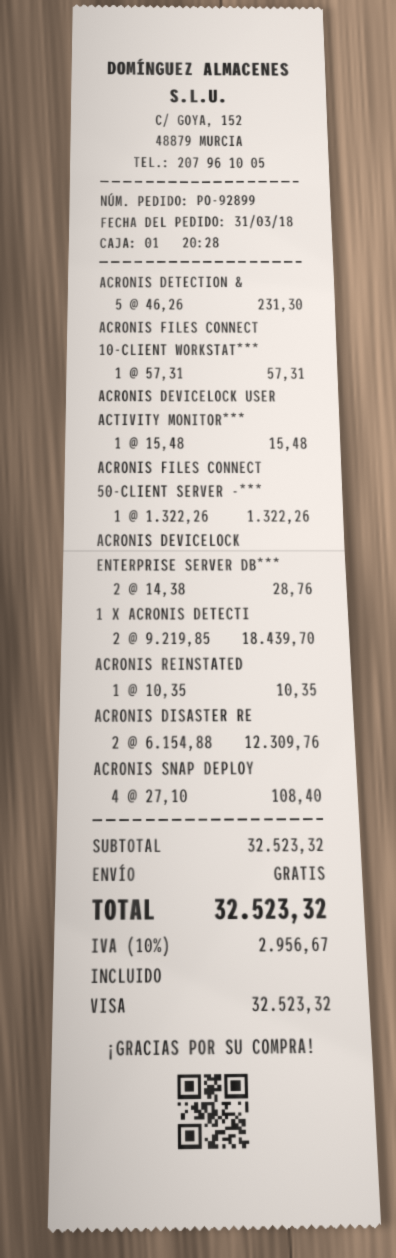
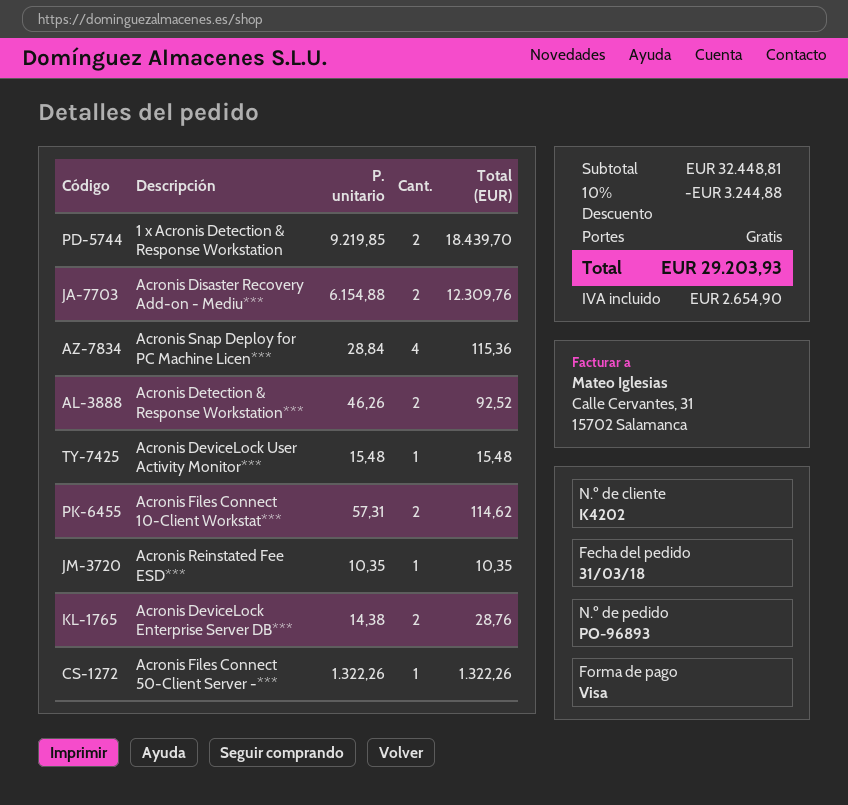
order number: PO-92899 -> PO-96893
ACRONIS DETECTION &: 5 x 46.26 = 231.30 -> 2 x 46.26 = 92.52
ACRONIS FILES CONNECT 10-CLIENT WORKSTAT***: 1 x 57.31 = 57.31 -> 2 x 57.31 = 114.62
ACRONIS SNAP DEPLOY: 4 x 27.10 = 108.40 -> 4 x 28.84 = 115.36
subtotal: 32523.32 -> 32448.81
discount: none -> 10% = 3244.88
tax: 2956.67 -> 2654.90
total: 32523.32 -> 29203.93

